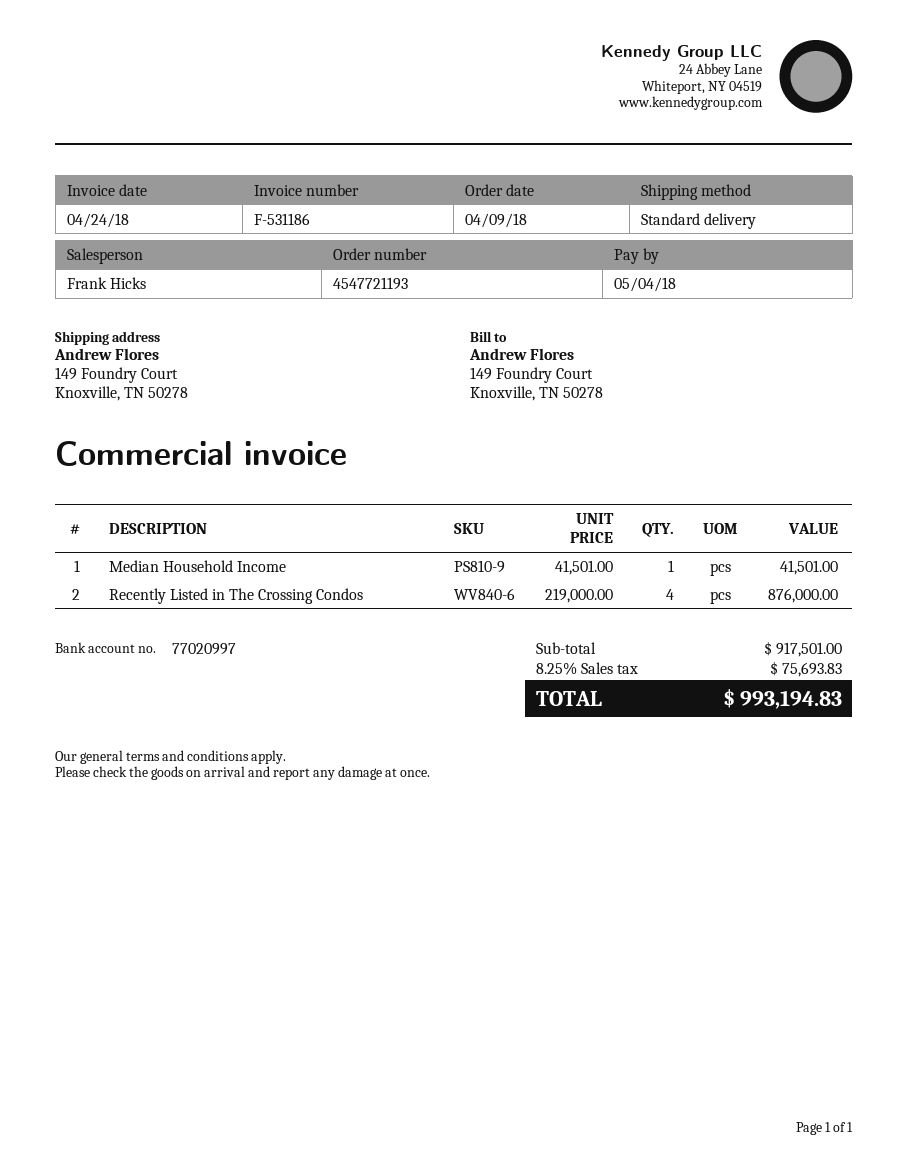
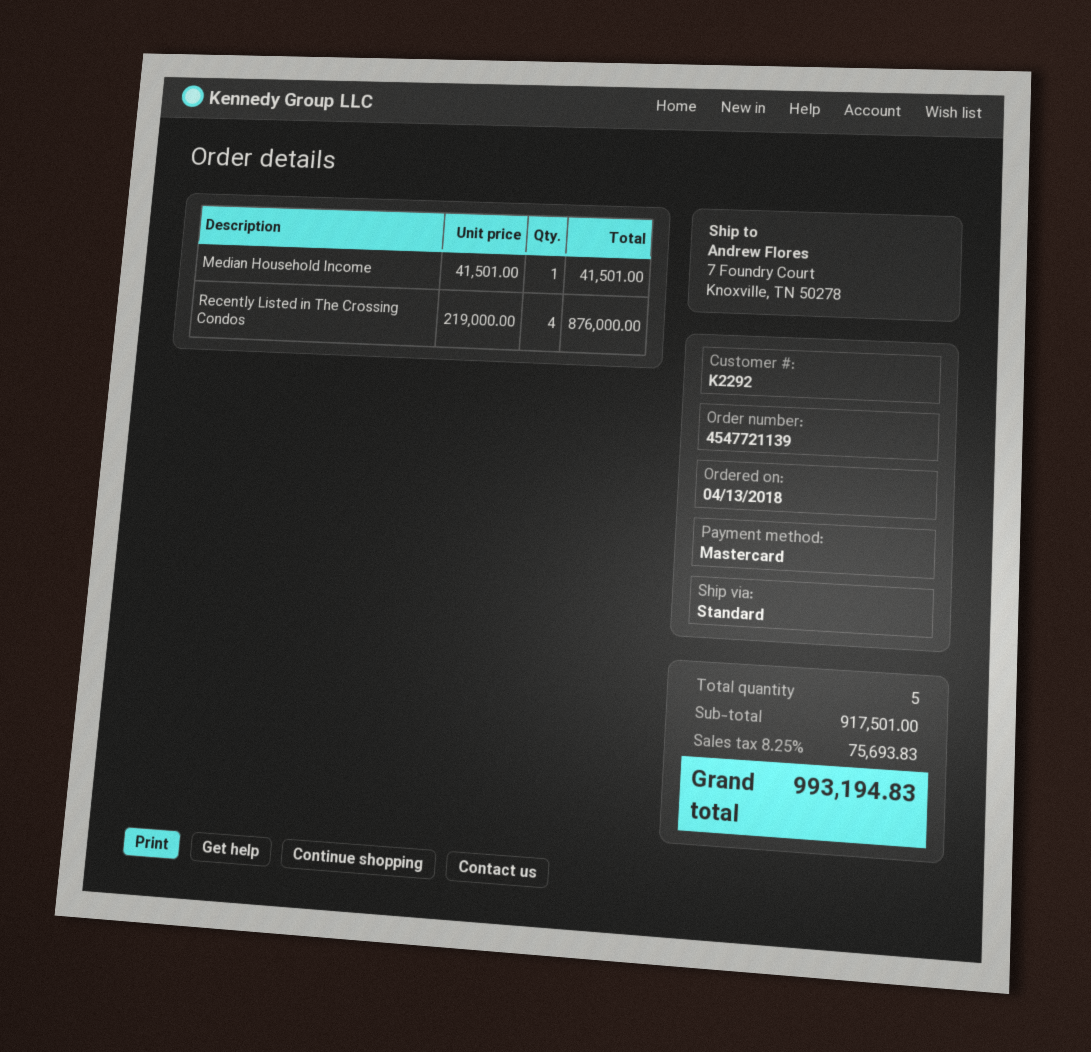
order number: 4547721193 -> 4547721139
order date: 2018-04-09 -> 2018-04-13
ship to: 149 Foundry Court, Knoxville, TN 50278 -> 7 Foundry Court, Knoxville, TN 50278

